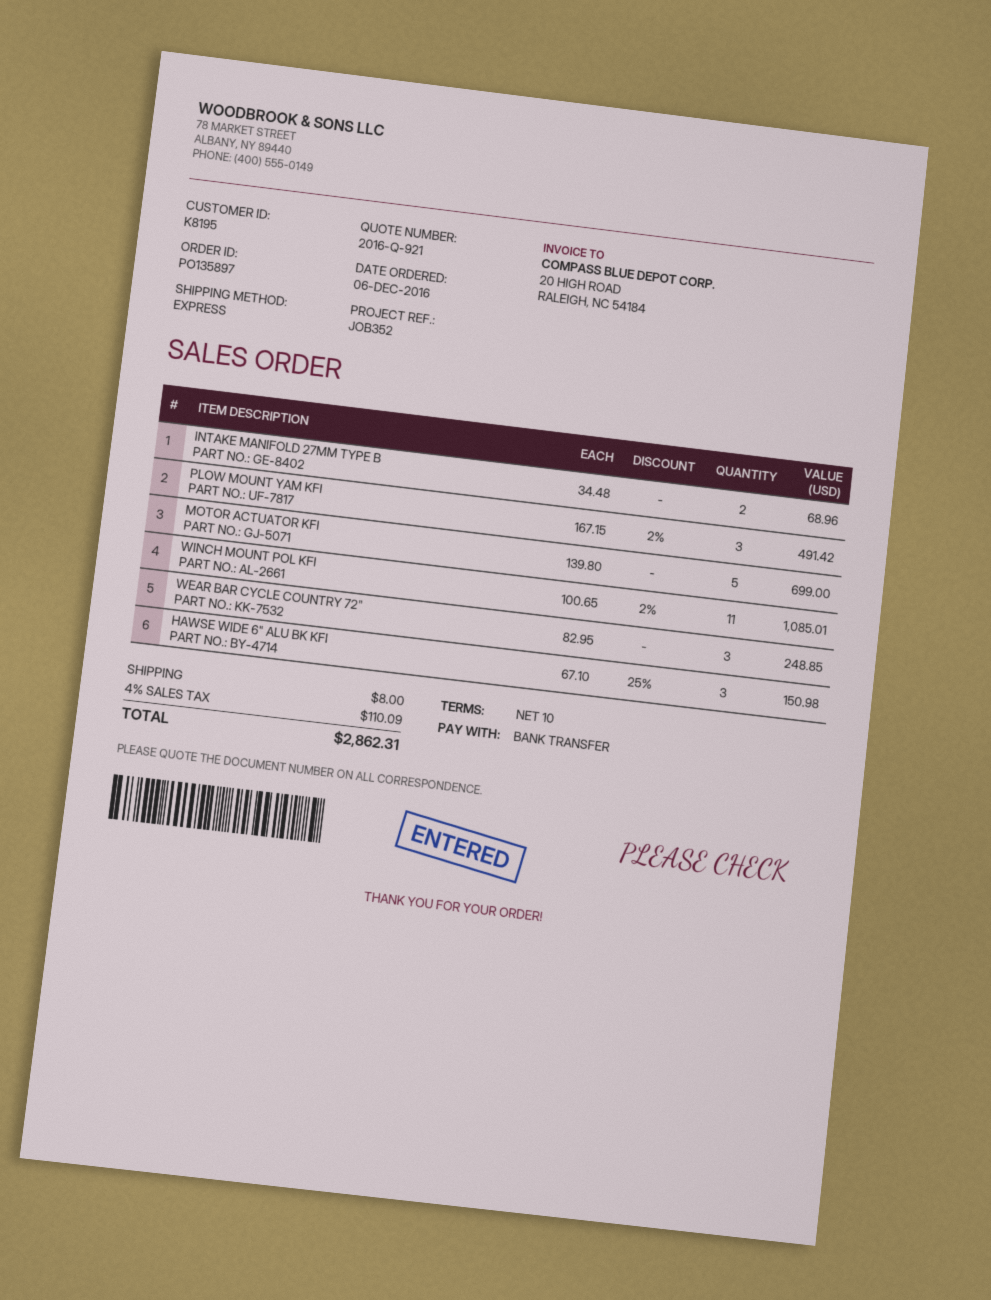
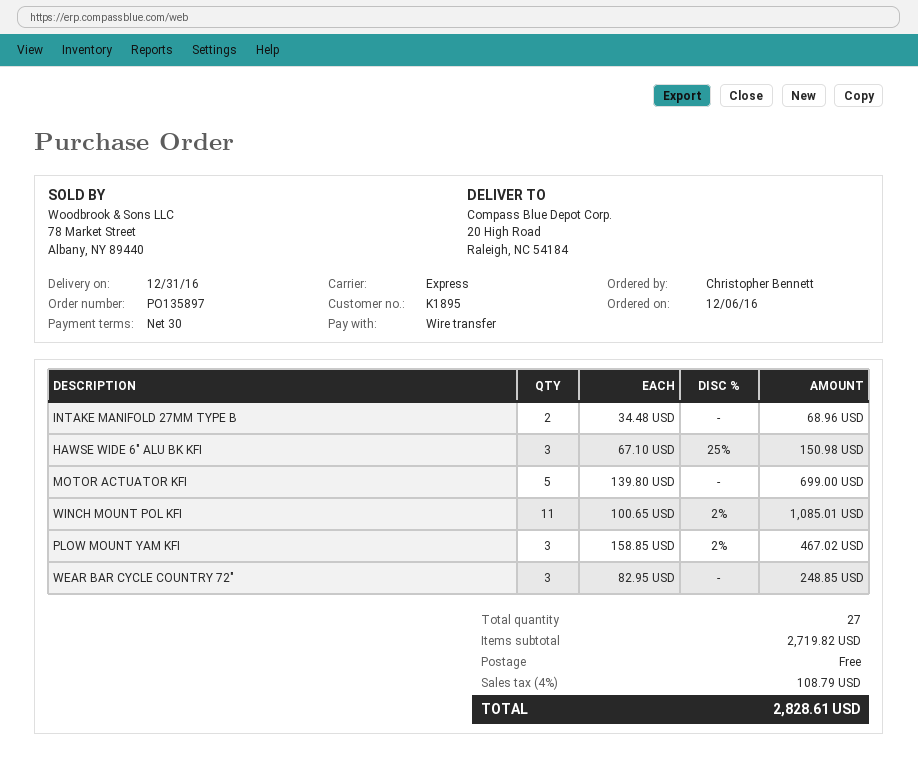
payment terms: 10 days -> 30 days
customer number: K8195 -> K1895
PLOW MOUNT YAM KFI: 3 x 167.15 - 2% = 491.42 -> 3 x 158.85 - 2% = 467.02
shipping: 8.00 -> 0.00
tax: 4% = 110.09 -> 4% = 108.79
total: 2862.31 -> 2828.61

